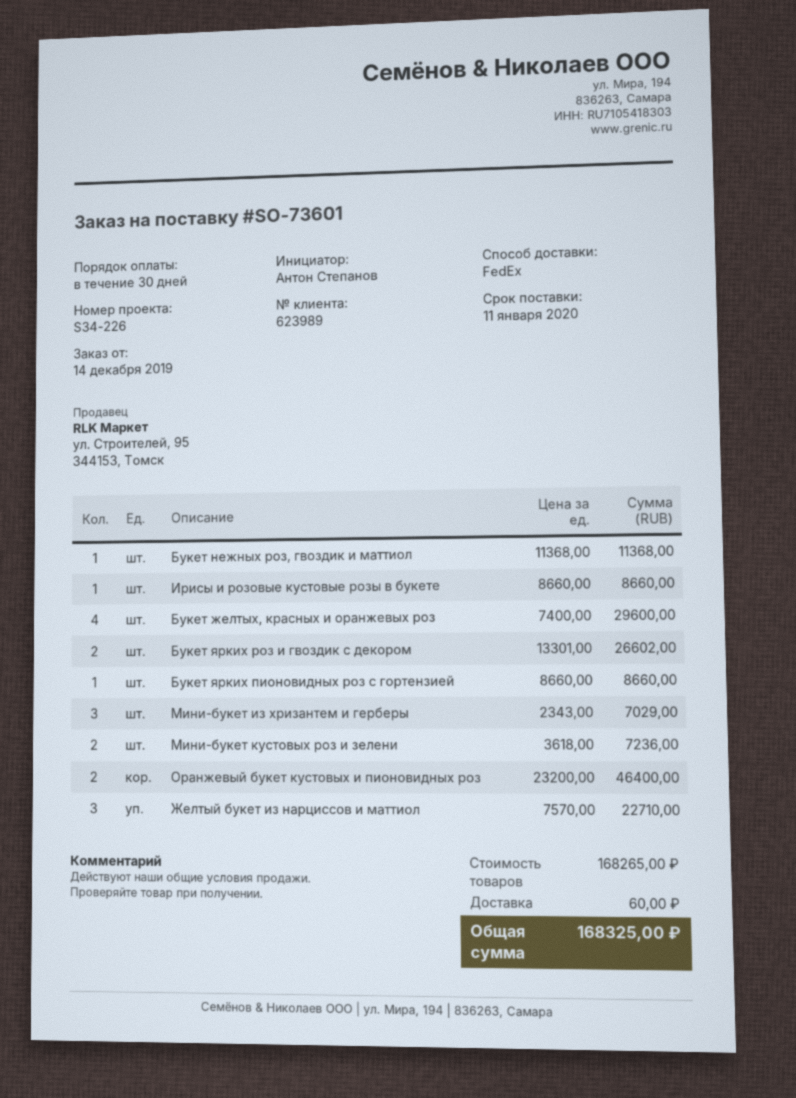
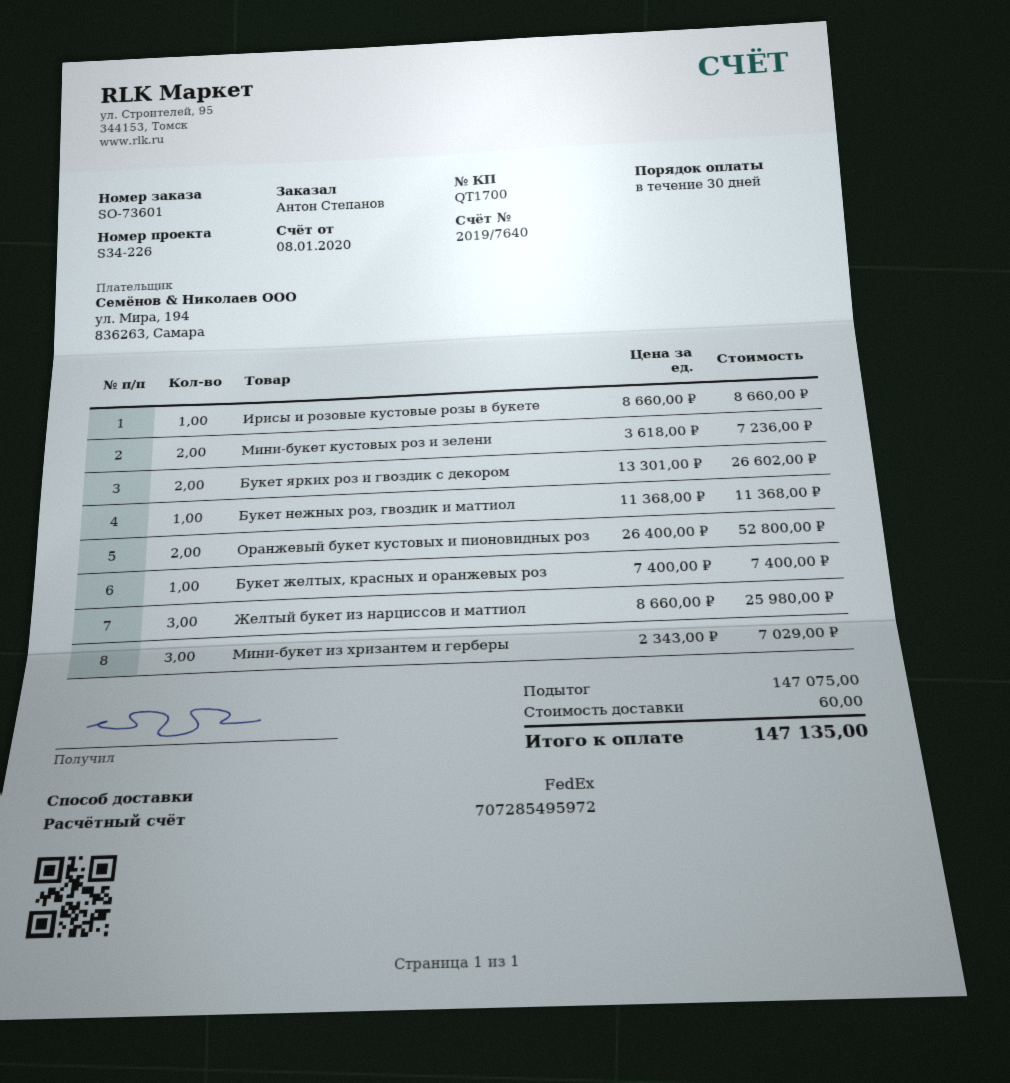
Букет желтых, красных и оранжевых роз: 4 x 7400.00 = 29600.00 -> 1 x 7400.00 = 7400.00
Букет ярких пионовидных роз с гортензией: 1 x 8660.00 = 8660.00 -> none
Оранжевый букет кустовых и пионовидных роз: 2 x 23200.00 = 46400.00 -> 2 x 26400.00 = 52800.00
Желтый букет из нарциссов и маттиол: 3 x 7570.00 = 22710.00 -> 3 x 8660.00 = 25980.00
subtotal: 168265.00 -> 147075.00
total: 168325.00 -> 147135.00

